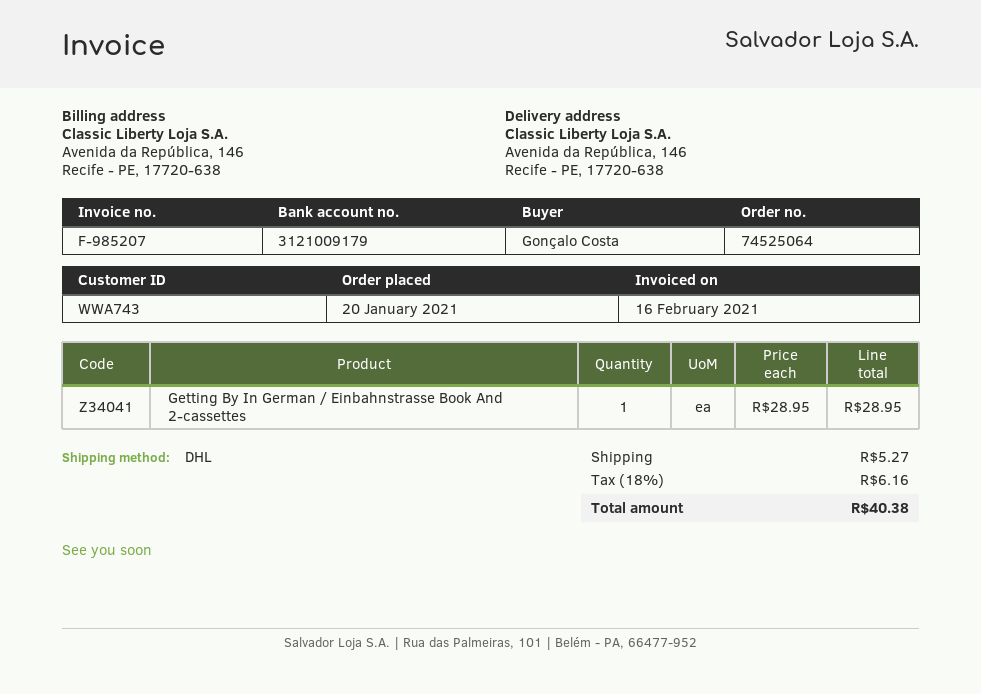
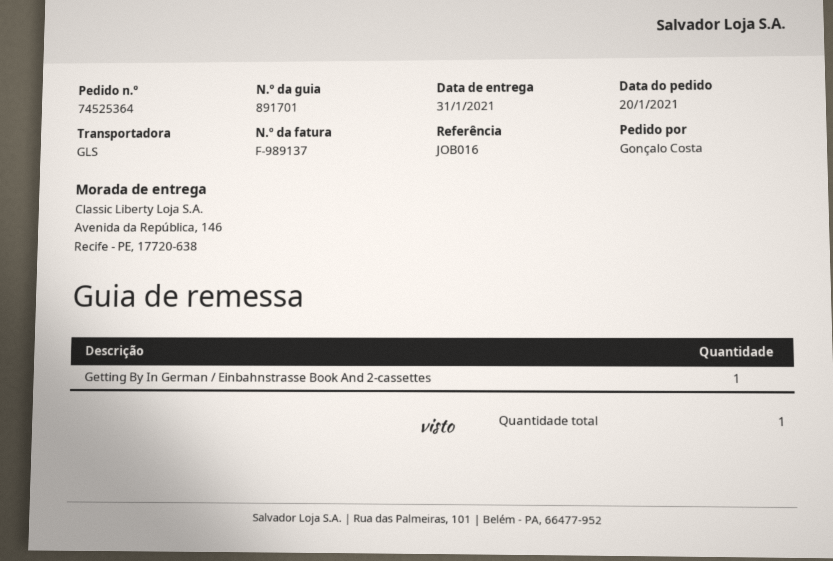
order number: 74525064 -> 74525364
invoice number: F-985207 -> F-989137
shipping method: DHL -> GLS

